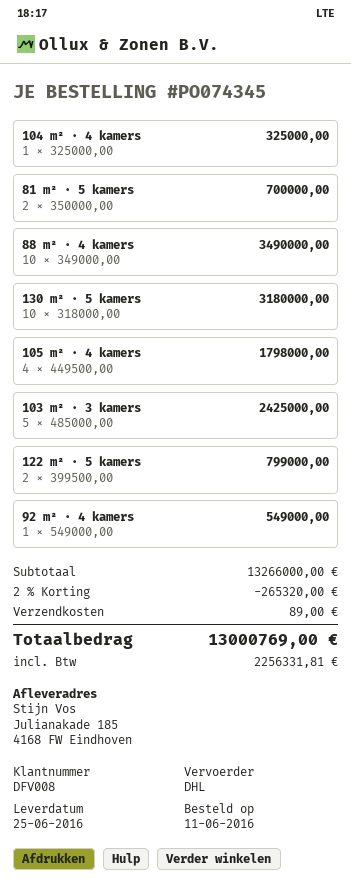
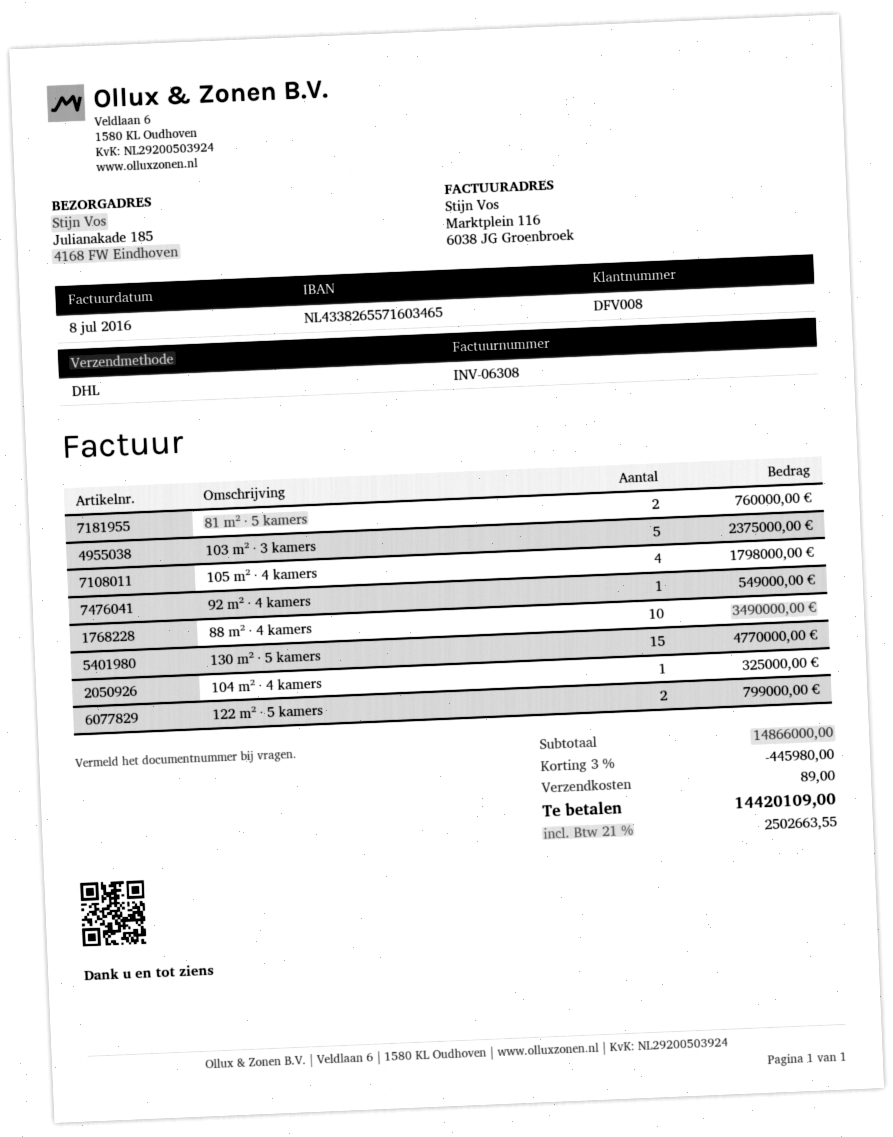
81 m² · 5 kamers: 2 for 700000.00 -> 2 for 760000.00
130 m² · 5 kamers: 10 for 3180000.00 -> 15 for 4770000.00
103 m² · 3 kamers: 5 for 2425000.00 -> 5 for 2375000.00
subtotal: 13266000.00 -> 14866000.00
discount: 2% = 265320.00 -> 3% = 445980.00
tax: 2256331.81 -> 2502663.55
total: 13000769.00 -> 14420109.00

